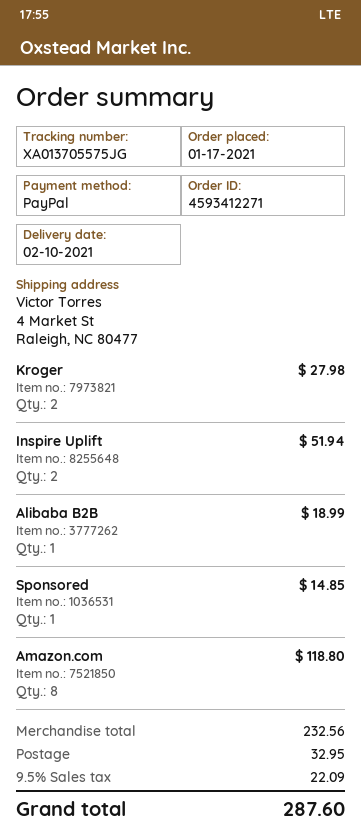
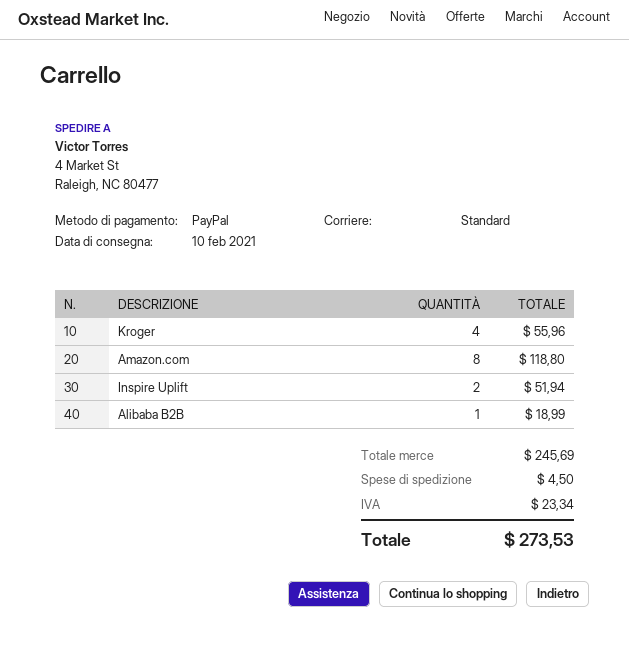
Kroger: 2 for 27.98 -> 4 for 55.96
Sponsored: 1 for 14.85 -> none
subtotal: 232.56 -> 245.69
shipping: 32.95 -> 4.50
tax: 22.09 -> 23.34
total: 287.60 -> 273.53

